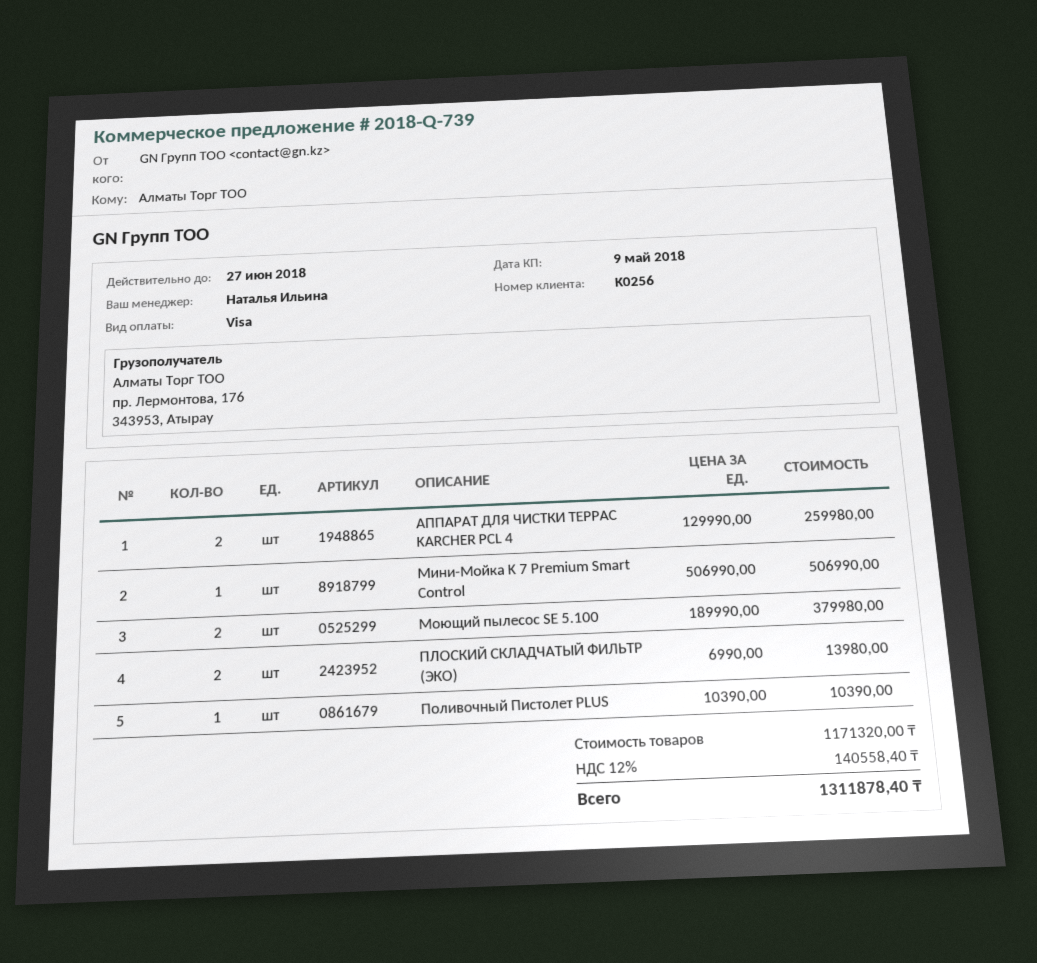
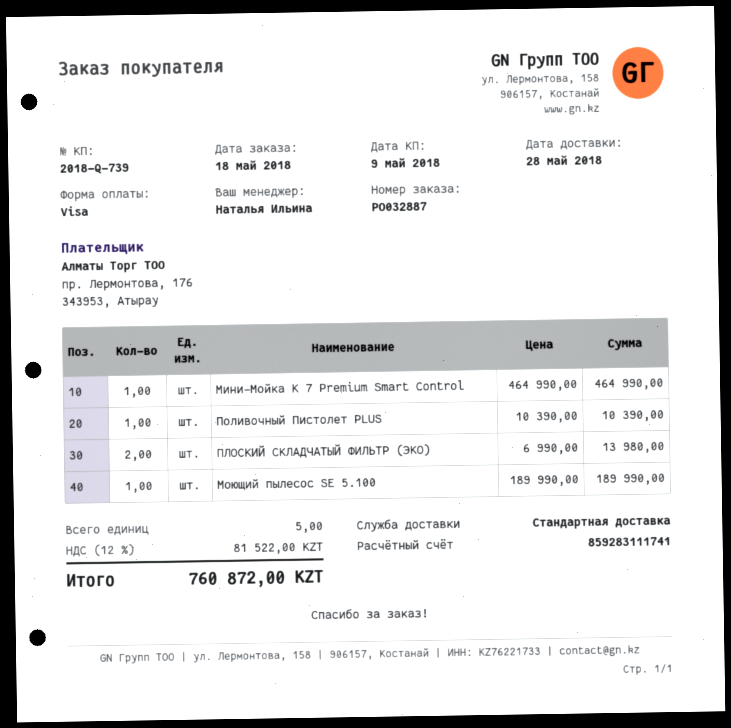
АППАРАТ ДЛЯ ЧИСТКИ ТЕРРАС KARCHER PCL 4: 2 x 129990.00 = 259980.00 -> none
Мини-Мойка K 7 Premium Smart Control: 1 x 506990.00 = 506990.00 -> 1 x 464990.00 = 464990.00
Моющий пылесос SE 5.100: 2 x 189990.00 = 379980.00 -> 1 x 189990.00 = 189990.00
tax: 12% = 140558.40 -> 12% = 81522.00
total: 1311878.40 -> 760872.00

